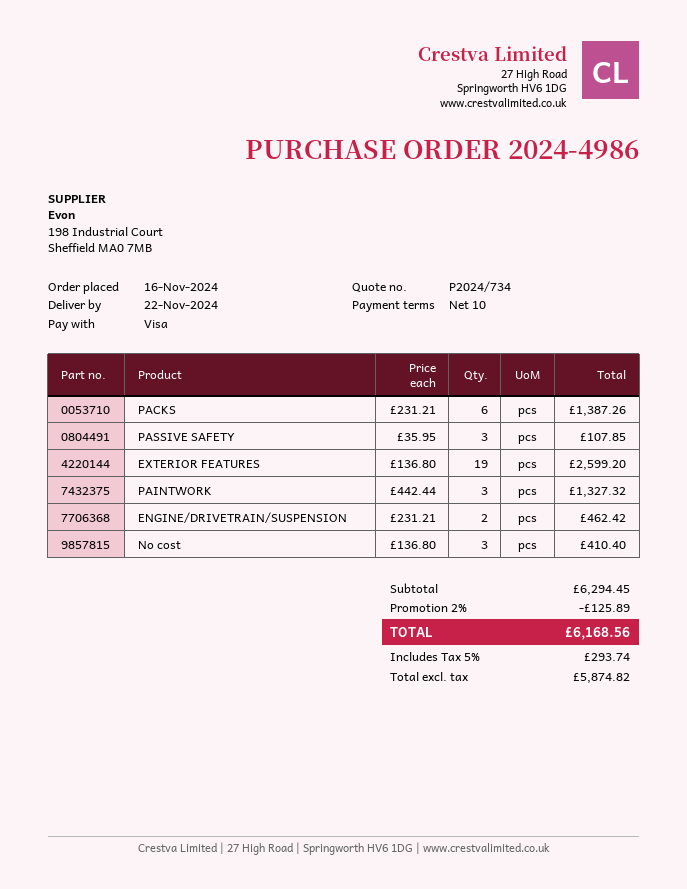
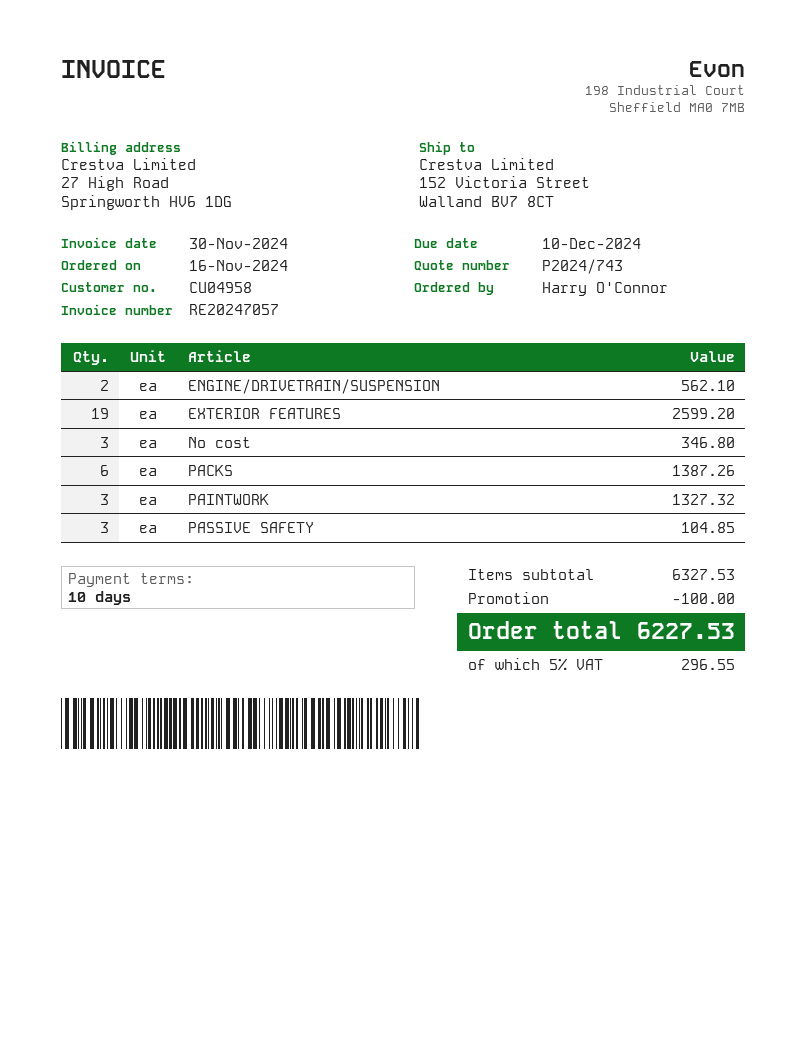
quote number: P2024/734 -> P2024/743
PASSIVE SAFETY: 3 for 107.85 -> 3 for 104.85
ENGINE/DRIVETRAIN/SUSPENSION: 2 for 462.42 -> 2 for 562.10
No cost: 3 for 410.40 -> 3 for 346.80
subtotal: 6294.45 -> 6327.53
discount: 125.89 -> 100.00
tax: 5% = 293.74 -> 5% = 296.55
total: 6168.56 -> 6227.53

